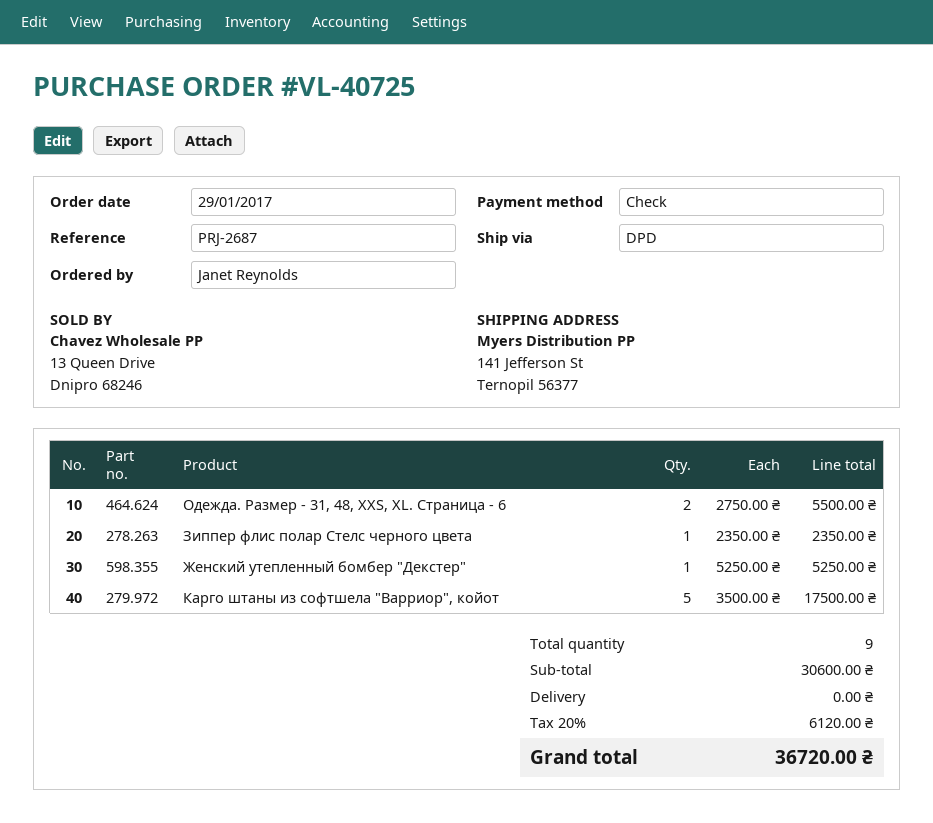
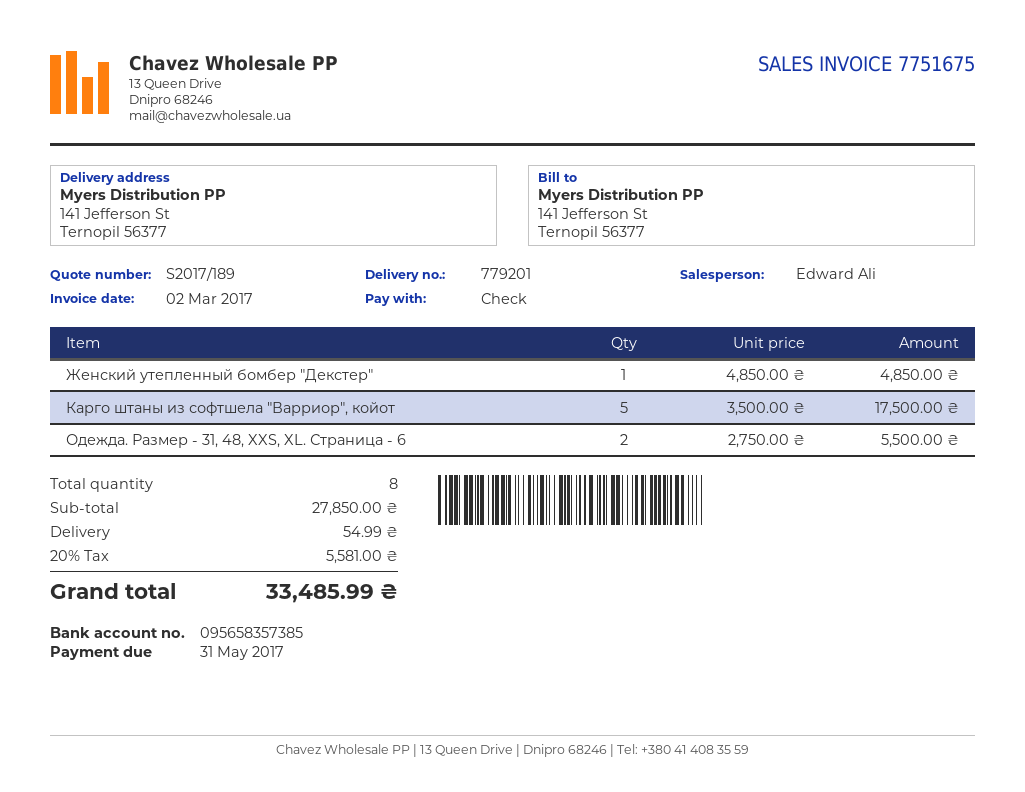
Зиппер флис полар Стелс черного цвета: 1 x 2350.00 = 2350.00 -> none
Женский утепленный бомбер "Декстер": 1 x 5250.00 = 5250.00 -> 1 x 4850.00 = 4850.00
total quantity: 9 -> 8
subtotal: 30600.00 -> 27850.00
shipping: 0.00 -> 54.99
tax: 20% = 6120.00 -> 20% = 5581.00
total: 36720.00 -> 33485.99

